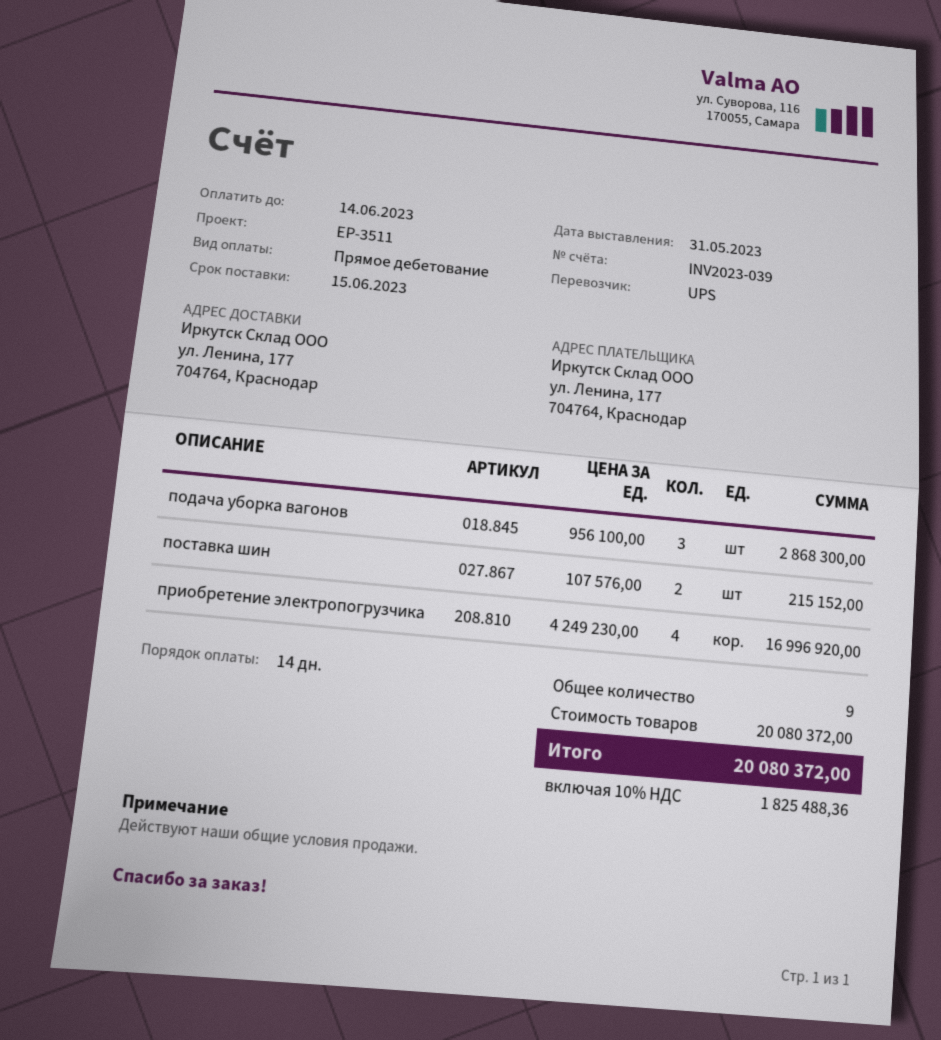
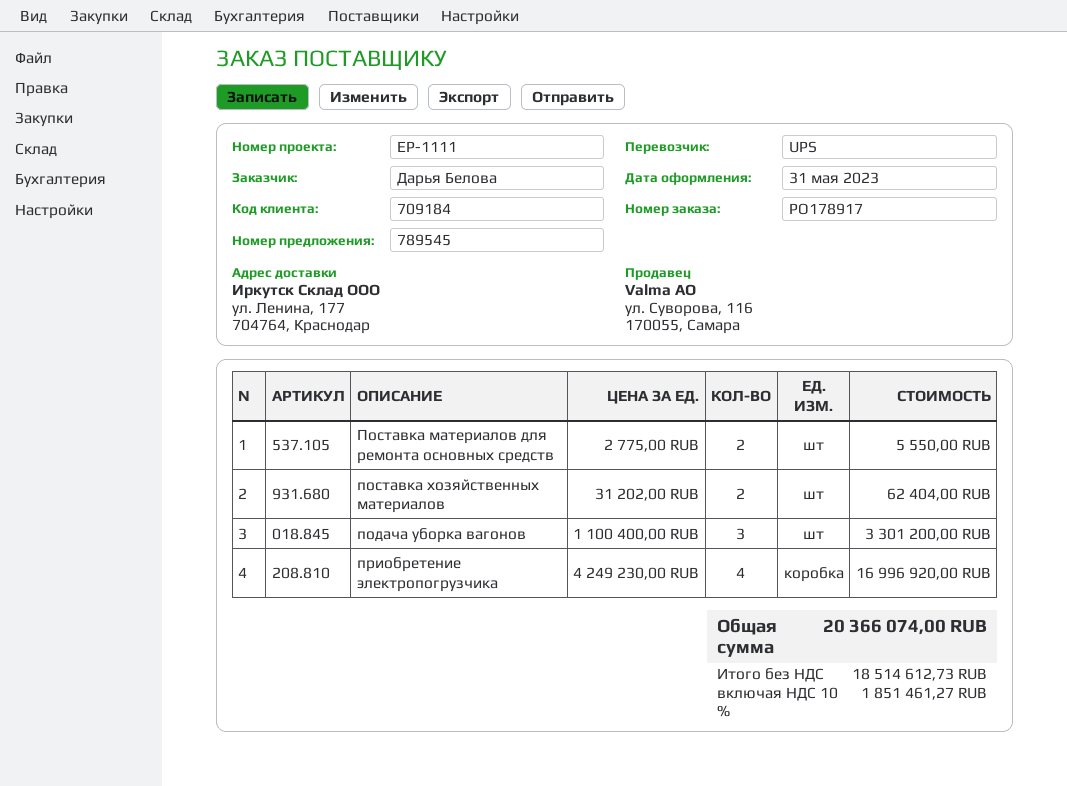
reference: EP-3511 -> EP-1111
подача уборка вагонов: 3 x 956100.00 = 2868300.00 -> 3 x 1100400.00 = 3301200.00
поставка шин: 2 x 107576.00 = 215152.00 -> none
Поставка материалов для ремонта основных средств: none -> 2 x 2775.00 = 5550.00
поставка хозяйственных материалов: none -> 2 x 31202.00 = 62404.00
tax: 10% = 1825488.36 -> 10% = 1851461.27
total: 20080372.00 -> 20366074.00

